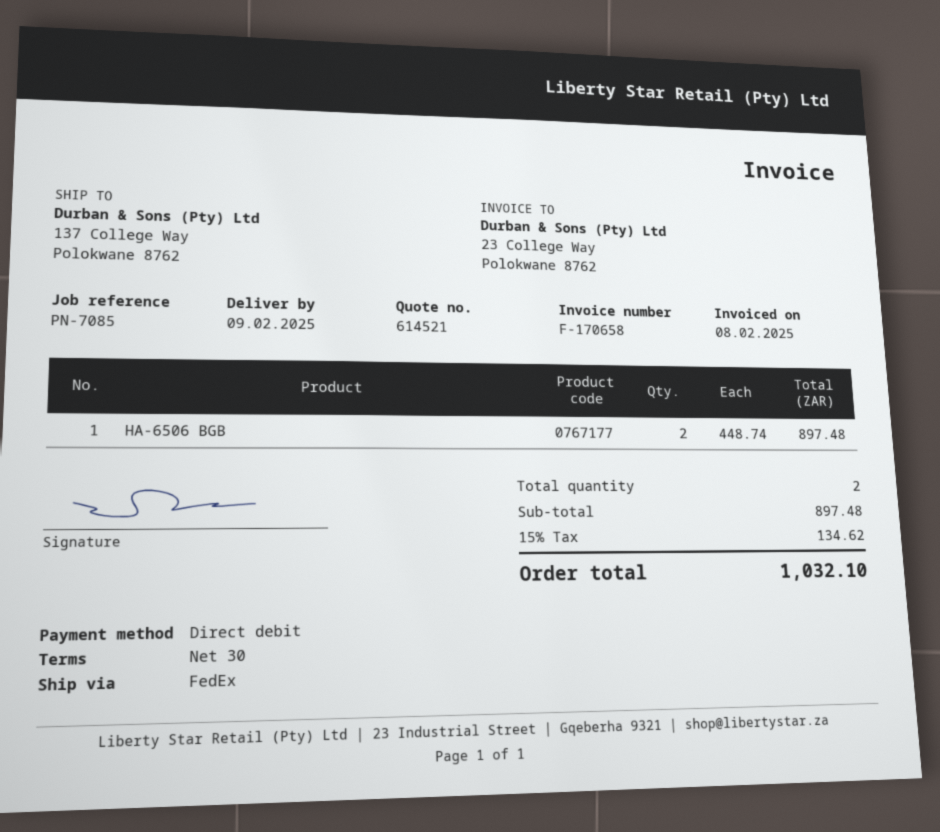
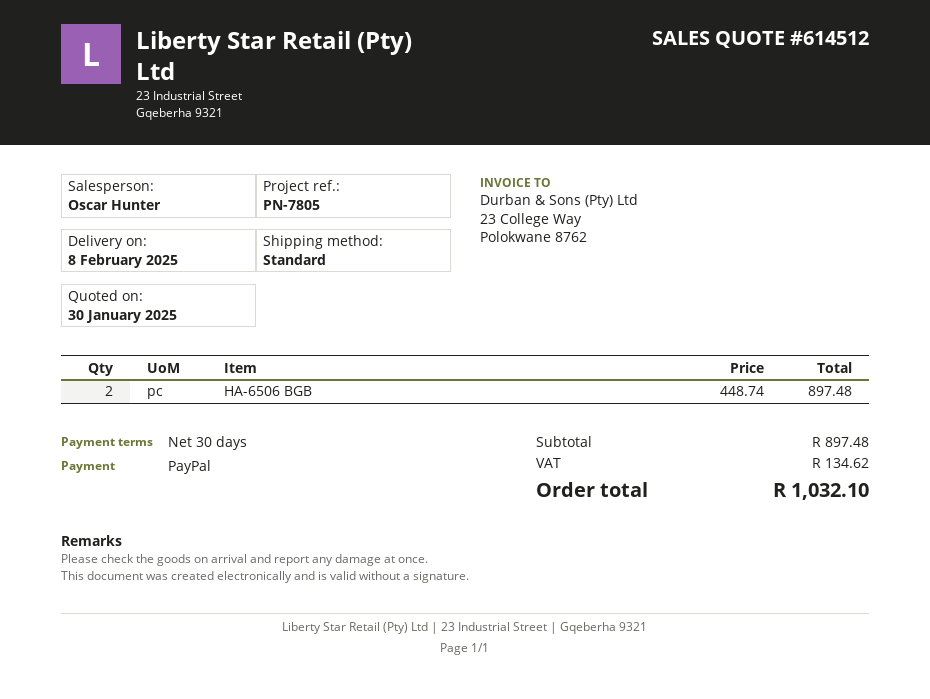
quote number: 614521 -> 614512
delivery date: 2025-02-09 -> 2025-02-08
reference: PN-7085 -> PN-7805
payment method: direct debit -> PayPal
shipping method: FedEx -> standard

